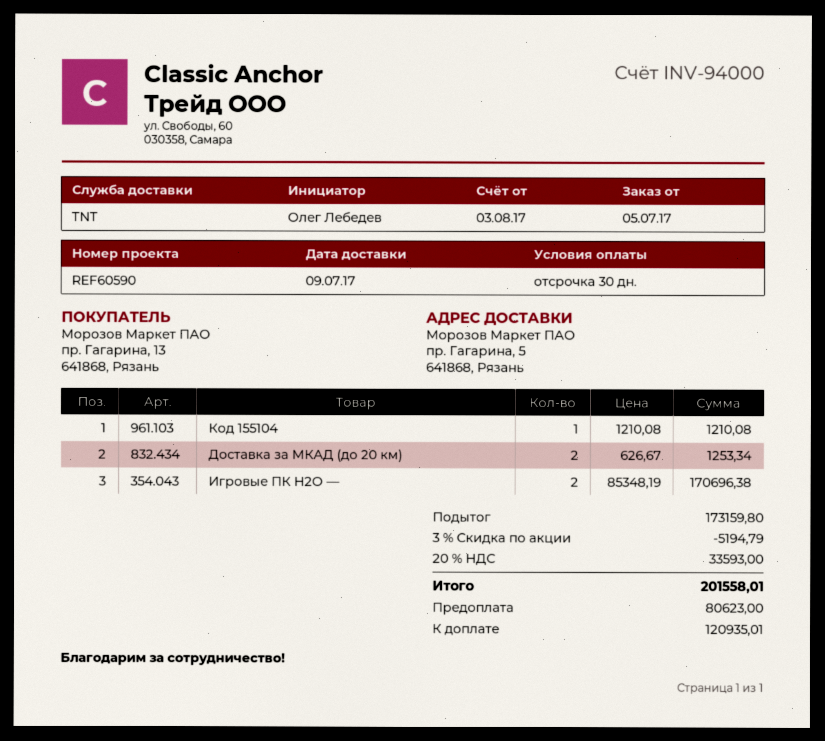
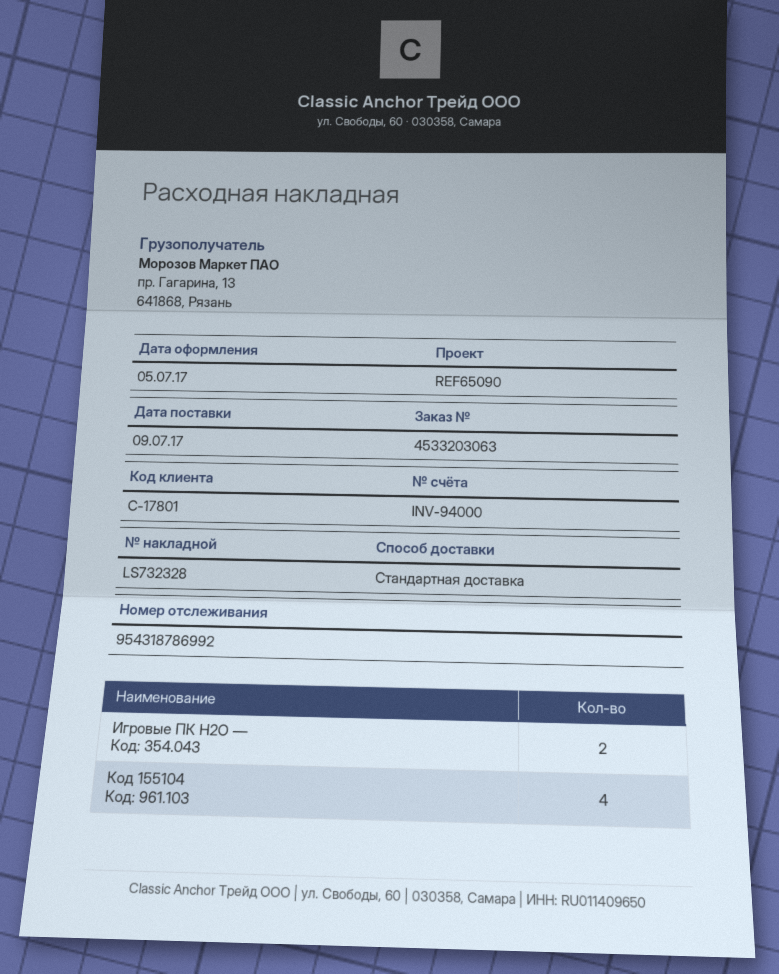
reference: REF60590 -> REF65090
shipping method: TNT -> standard
ship to: пр. Гагарина, 5, 641868, Рязань -> пр. Гагарина, 13, 641868, Рязань
Код 155104: 1 -> 4
Доставка за МКАД (до 20 км): 2 -> none

